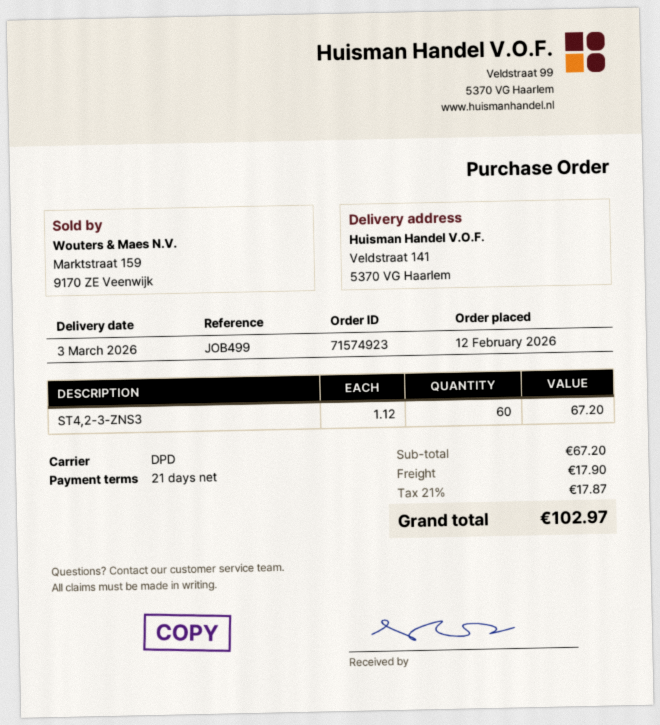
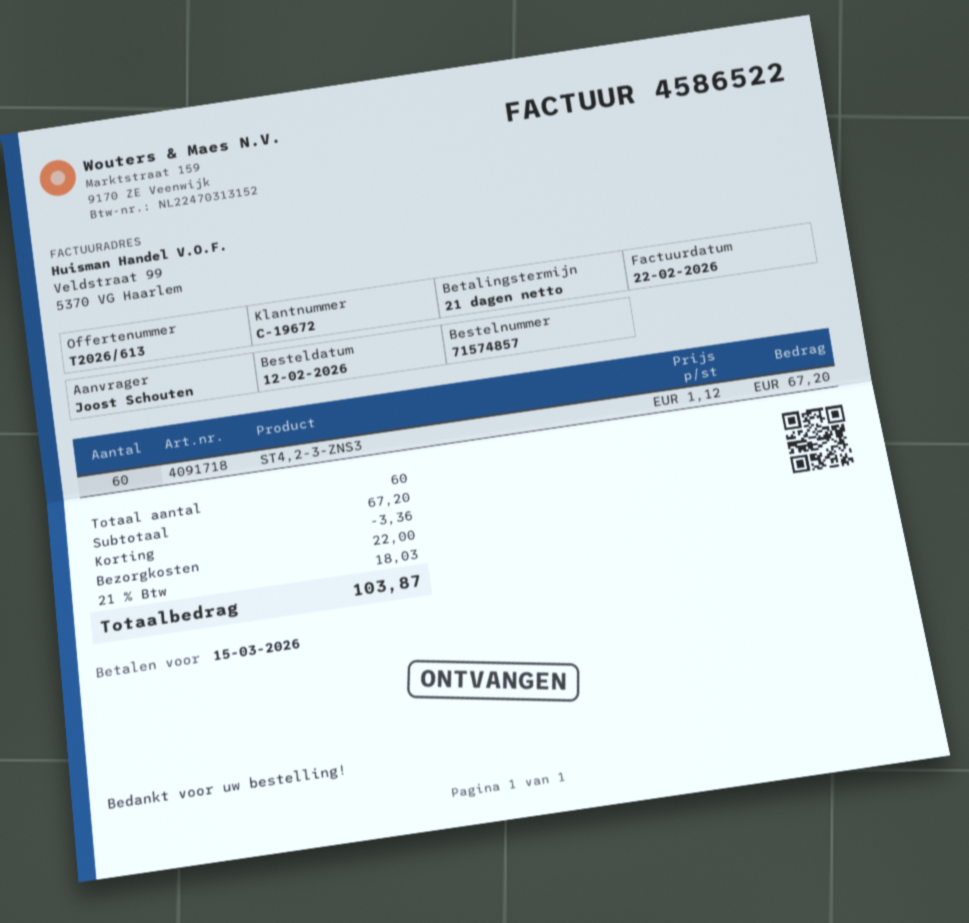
order number: 71574923 -> 71574857
discount: none -> 3.36
shipping: 17.90 -> 22.00
tax: 21% = 17.87 -> 21% = 18.03
total: 102.97 -> 103.87

